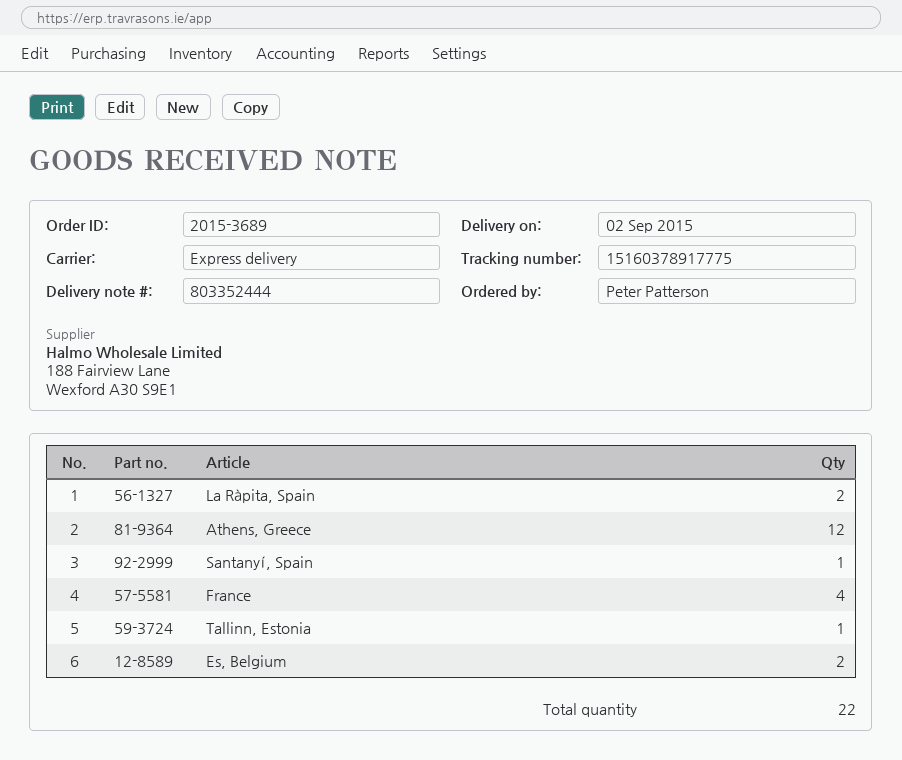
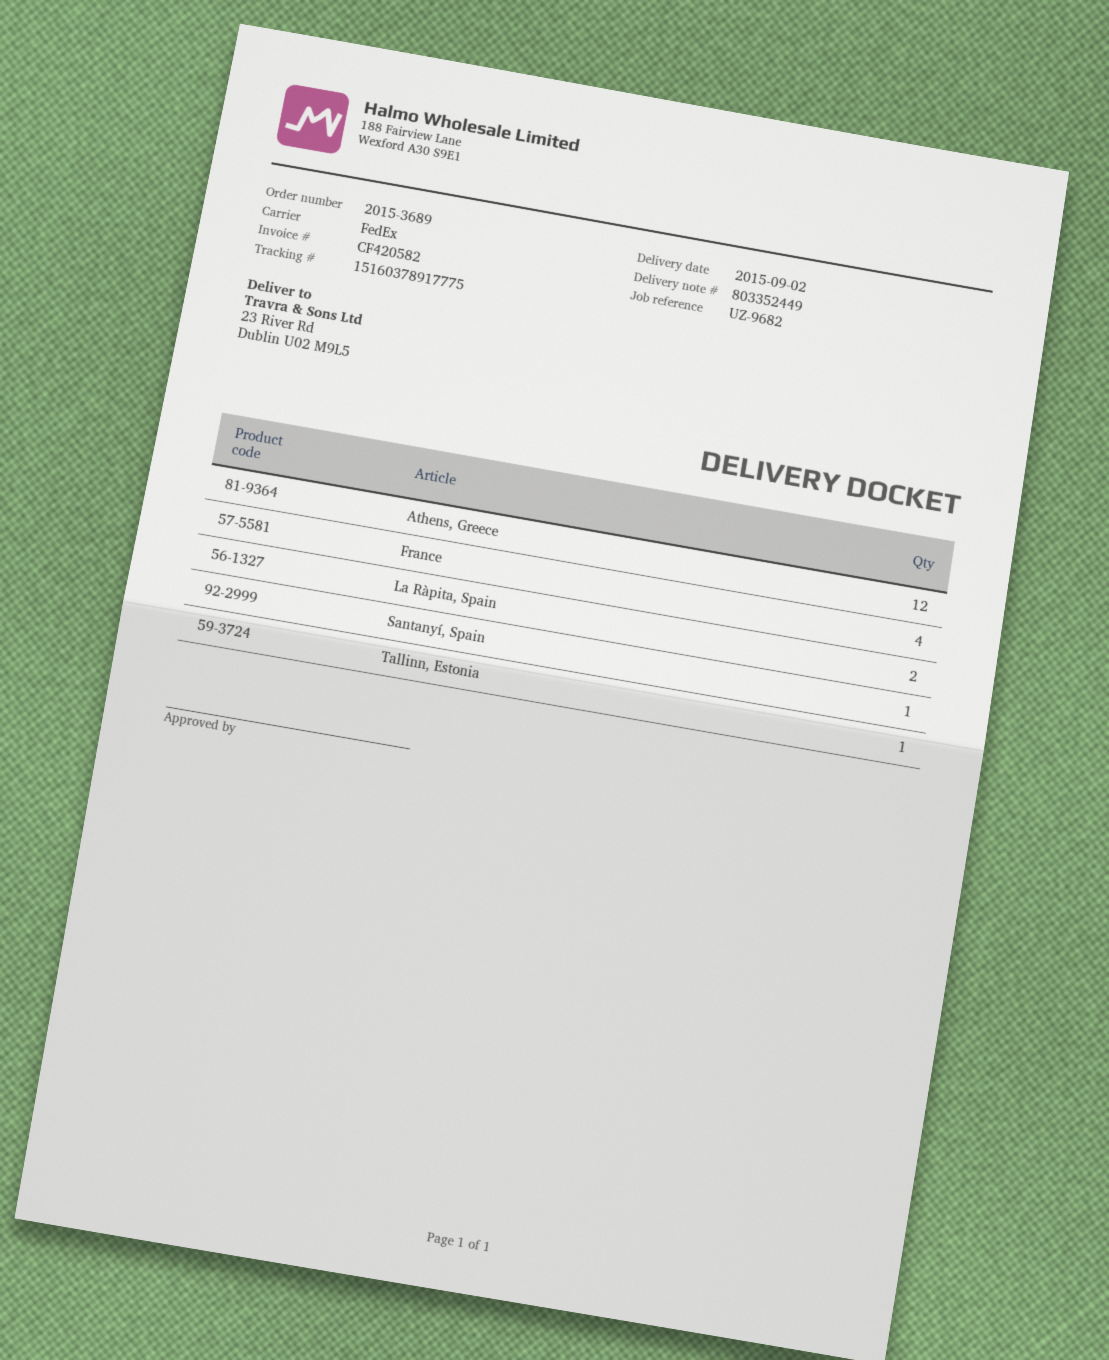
delivery note number: 803352444 -> 803352449
shipping method: express -> FedEx
Es, Belgium: 2 -> none

